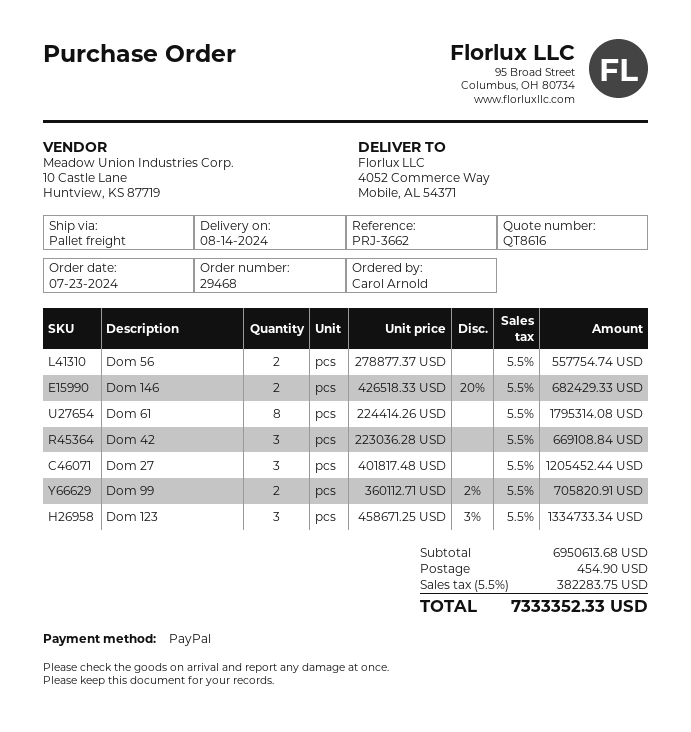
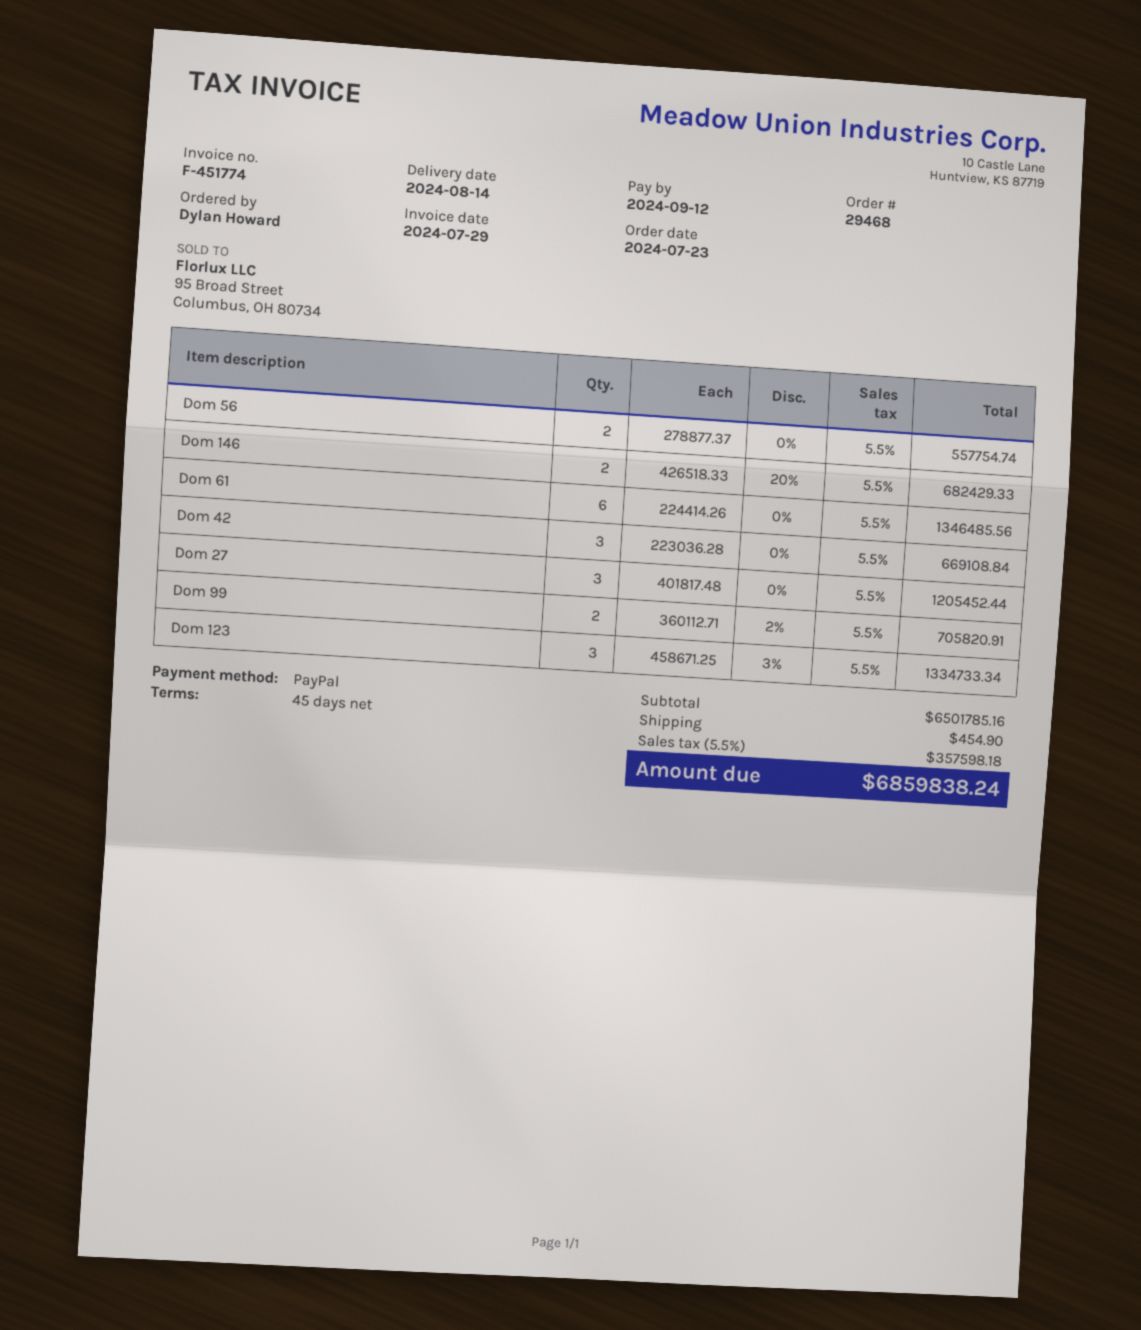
ordered by: Carol Arnold -> Dylan Howard
Dom 61: 8 x 224414.26 = 1795314.08 -> 6 x 224414.26 = 1346485.56
subtotal: 6950613.68 -> 6501785.16
tax: 5.5% = 382283.75 -> 5.5% = 357598.18
total: 7333352.33 -> 6859838.24

